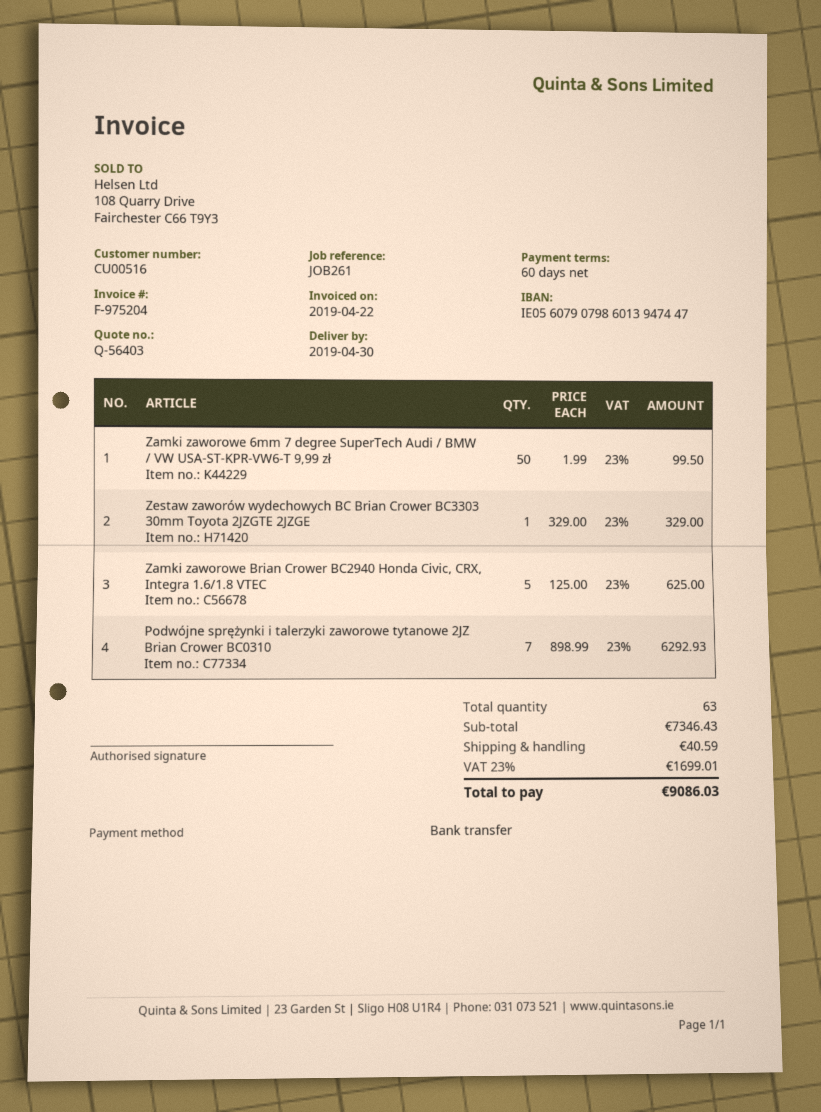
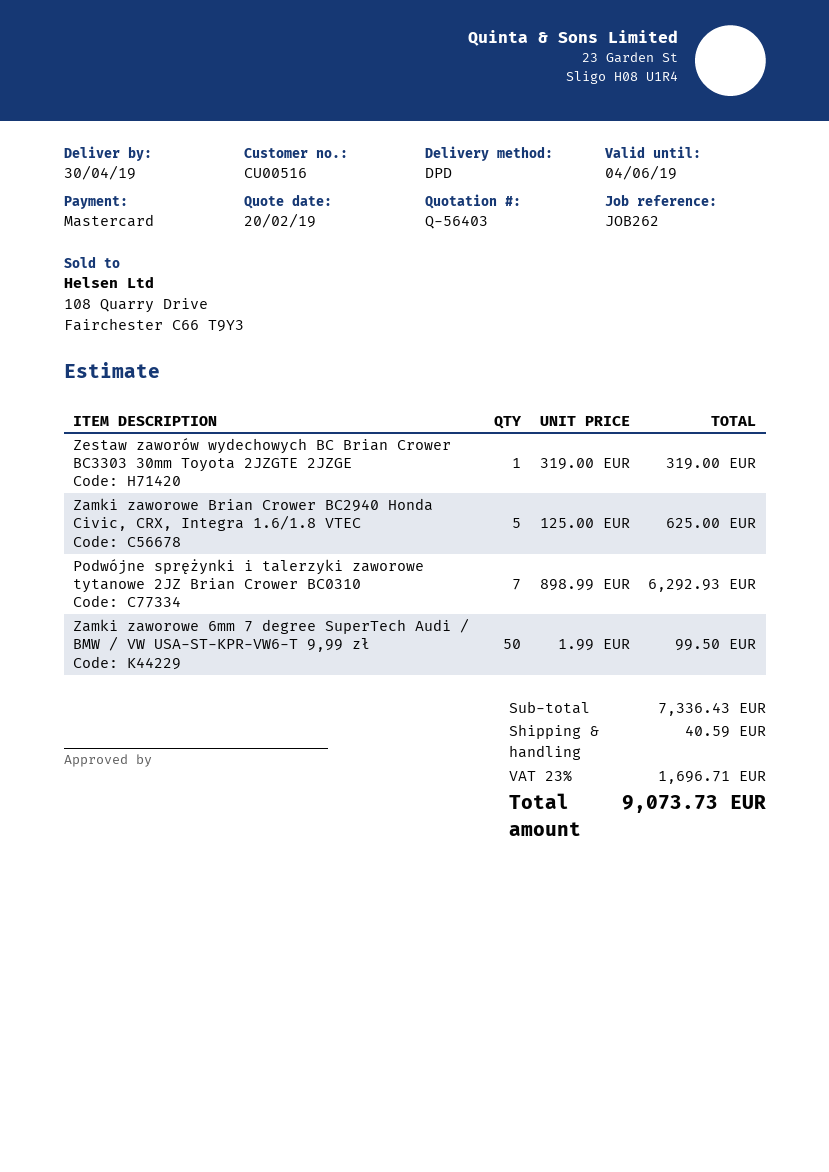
reference: JOB261 -> JOB262
payment method: bank transfer -> Mastercard
Zestaw zaworów wydechowych BC Brian Crower BC3303 30mm Toyota 2JZGTE 2JZGE: 1 x 329.00 = 329.00 -> 1 x 319.00 = 319.00
subtotal: 7346.43 -> 7336.43
tax: 23% = 1699.01 -> 23% = 1696.71
total: 9086.03 -> 9073.73

